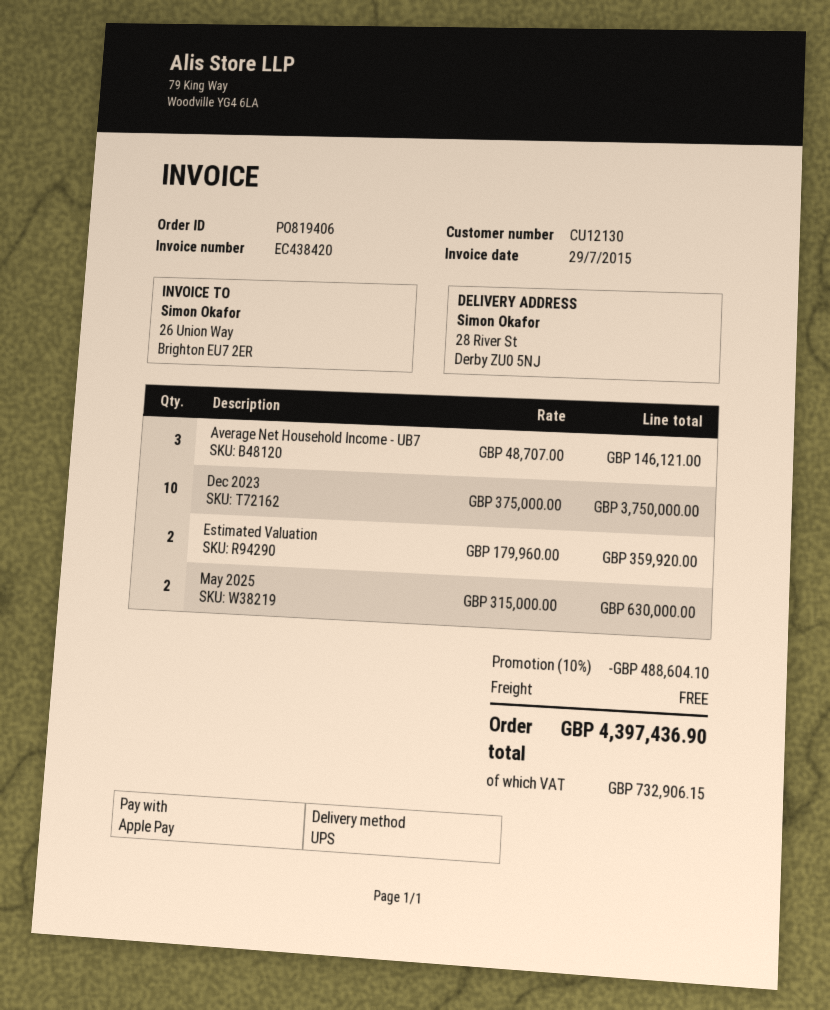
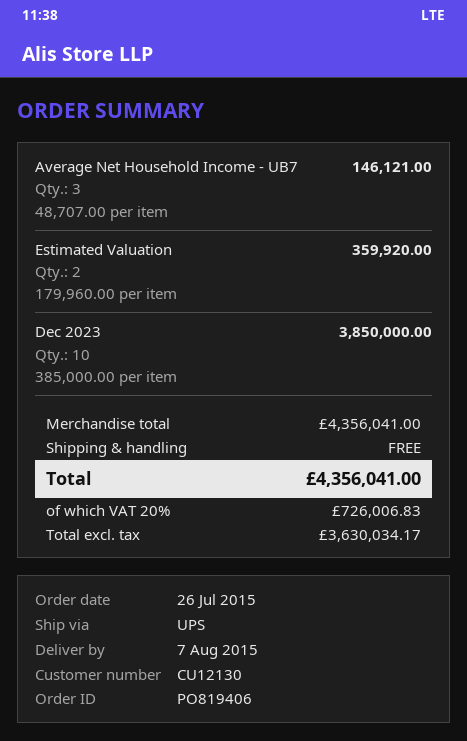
Dec 2023: 10 x 375000.00 = 3750000.00 -> 10 x 385000.00 = 3850000.00
May 2025: 2 x 315000.00 = 630000.00 -> none
discount: 10% = 488604.10 -> none
tax: 732906.15 -> 726006.83
total: 4397436.90 -> 4356041.00

